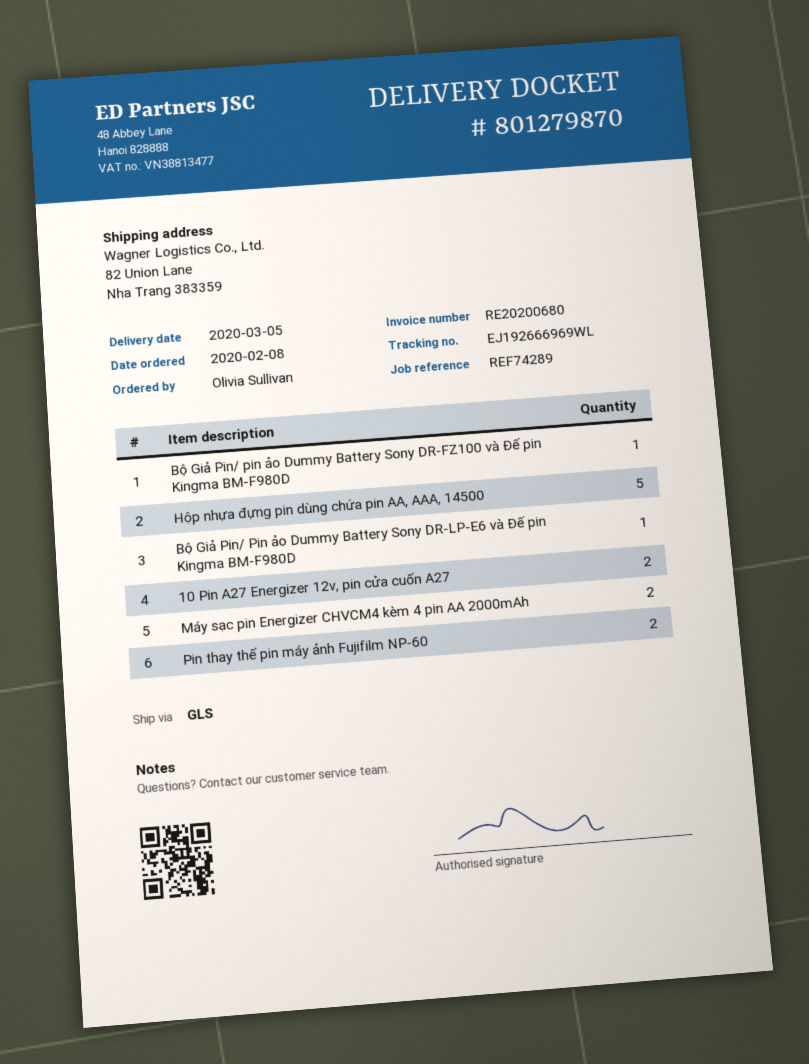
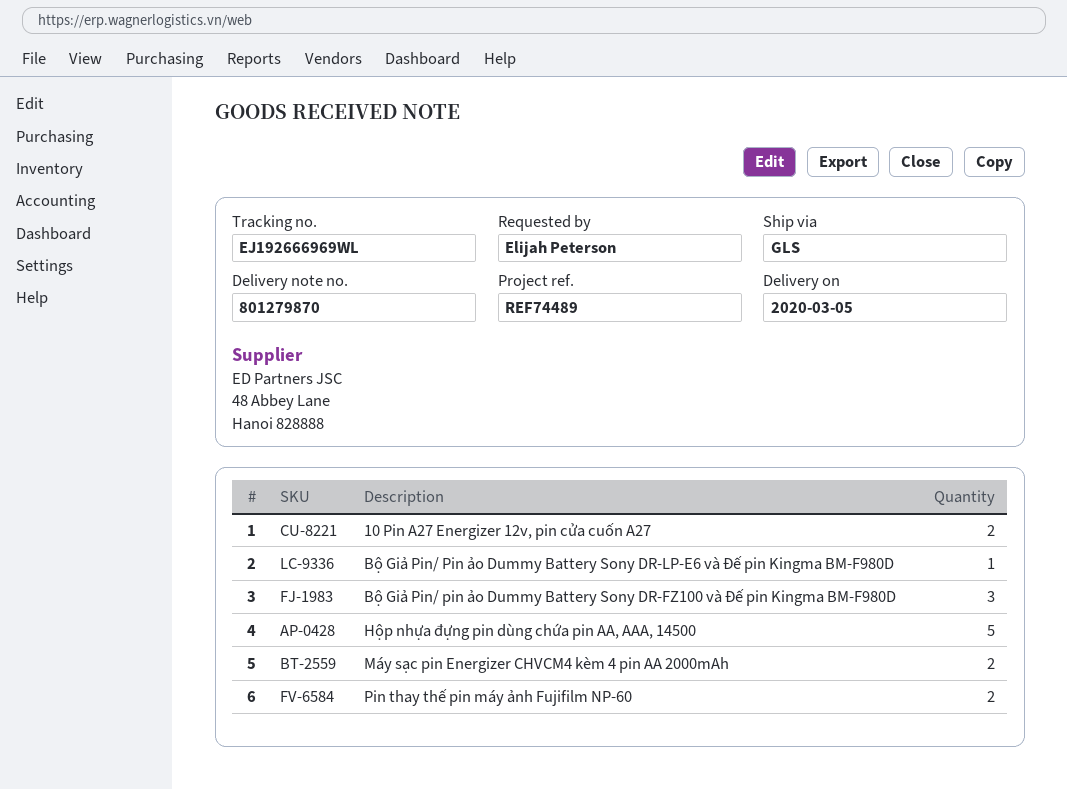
reference: REF74289 -> REF74489
ordered by: Olivia Sullivan -> Elijah Peterson
Bộ Giả Pin/ pin ảo Dummy Battery Sony DR-FZ100 và Đế pin Kingma BM-F980D: 1 -> 3

